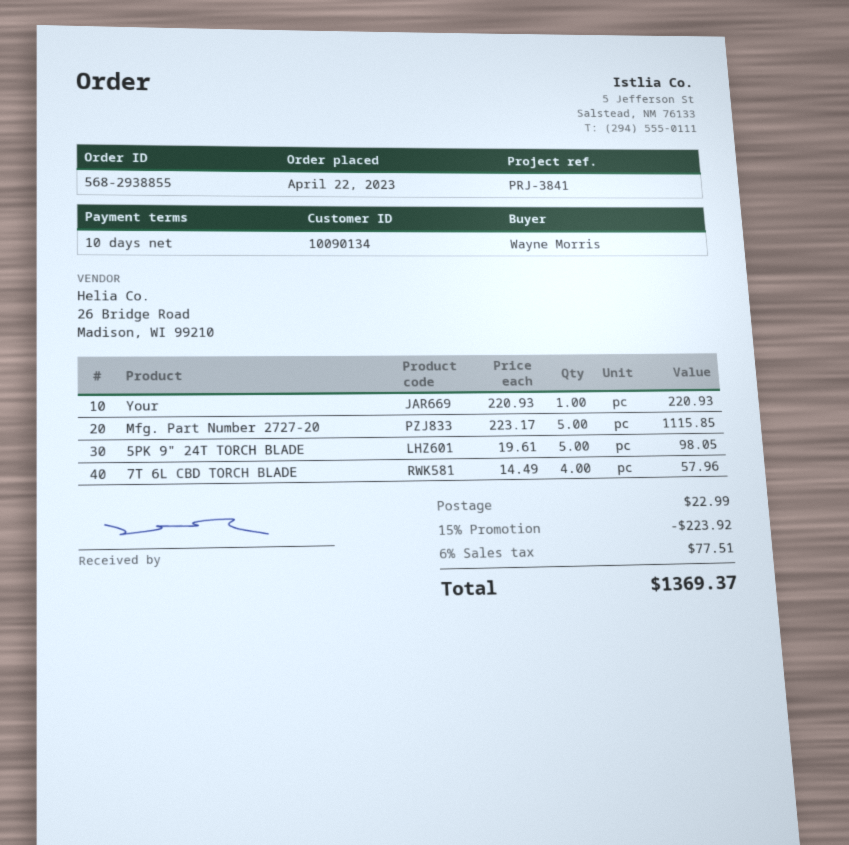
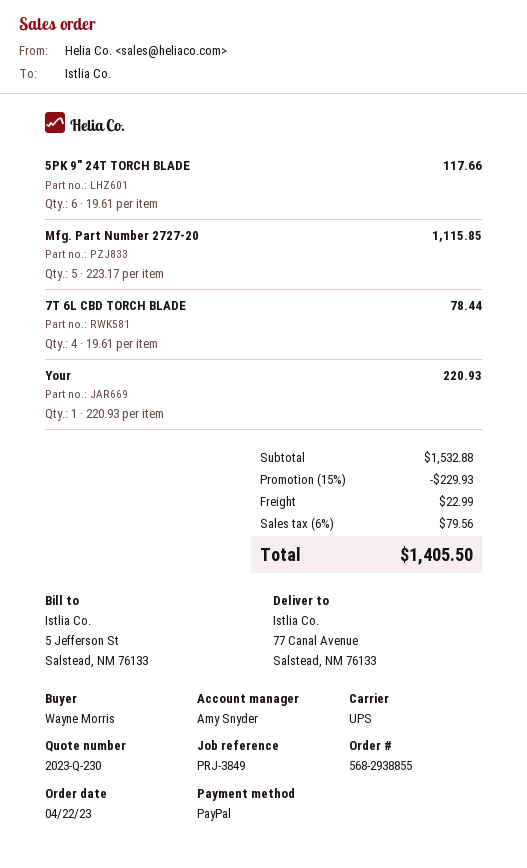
reference: PRJ-3841 -> PRJ-3849
5PK 9" 24T TORCH BLADE: 5 x 19.61 = 98.05 -> 6 x 19.61 = 117.66
7T 6L CBD TORCH BLADE: 4 x 14.49 = 57.96 -> 4 x 19.61 = 78.44
discount: 15% = 223.92 -> 15% = 229.93
tax: 6% = 77.51 -> 6% = 79.56
total: 1369.37 -> 1405.50

